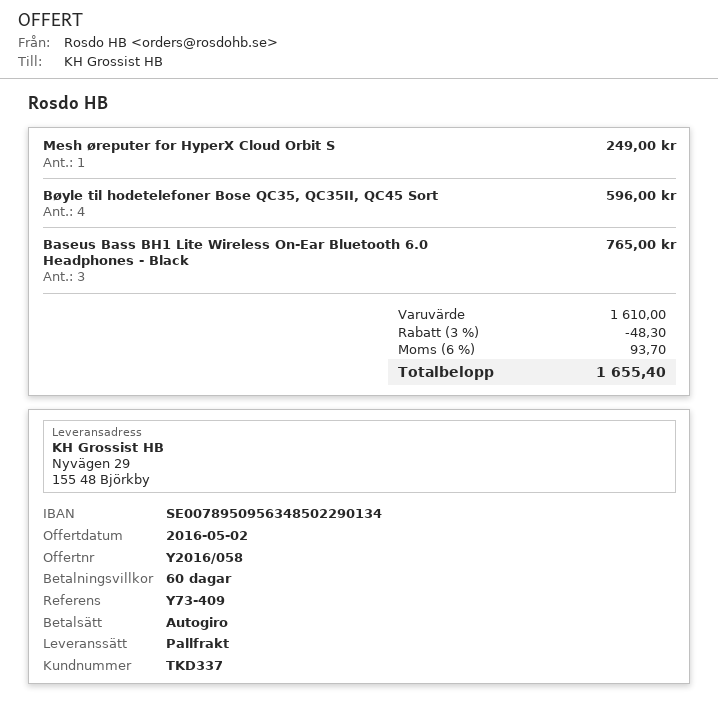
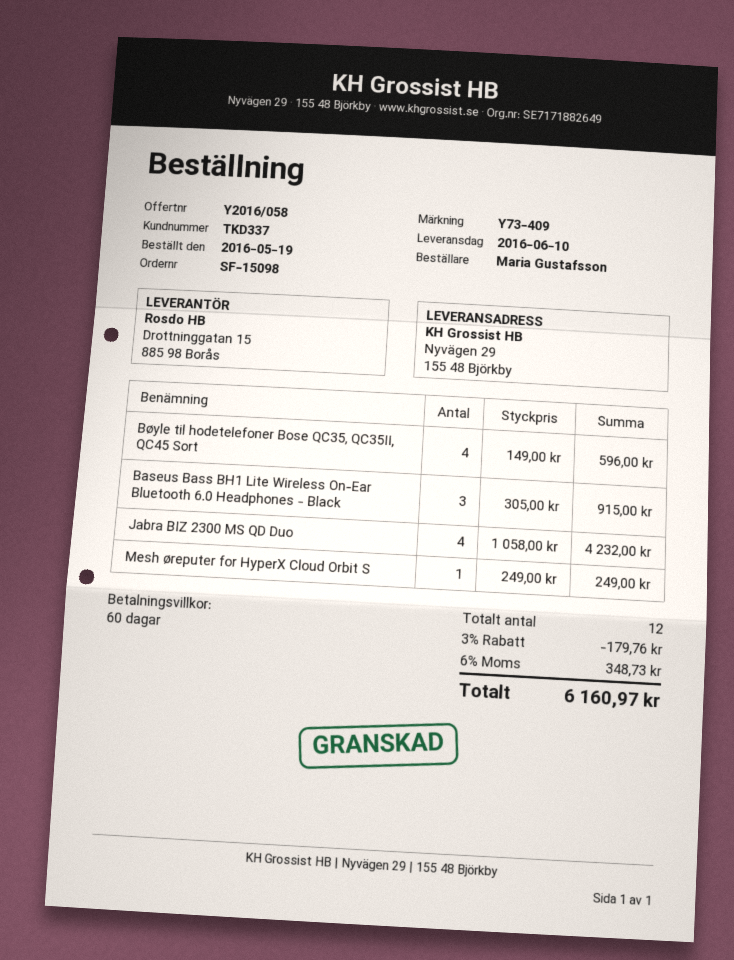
Baseus Bass BH1 Lite Wireless On-Ear Bluetooth 6.0 Headphones - Black: 3 for 765.00 -> 3 for 915.00
Jabra BIZ 2300 MS QD Duo: none -> 4 for 4232.00
discount: 3% = 48.30 -> 3% = 179.76
tax: 6% = 93.70 -> 6% = 348.73
total: 1655.40 -> 6160.97

